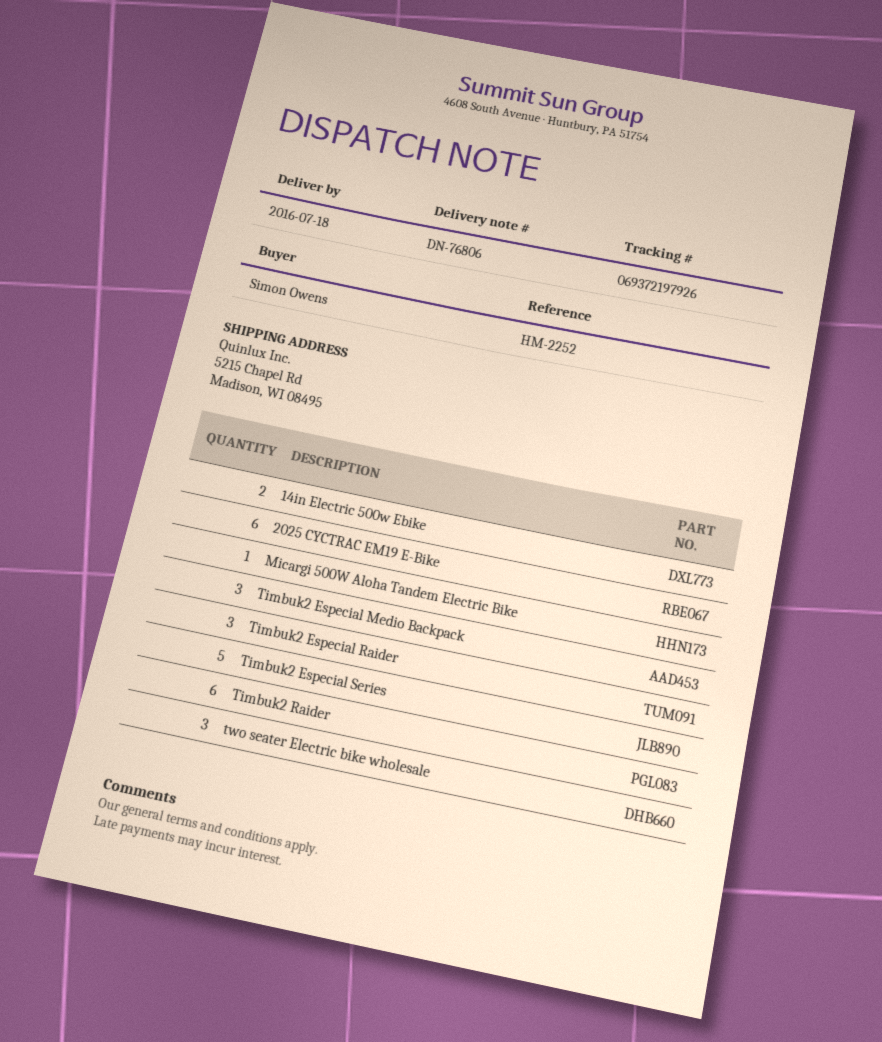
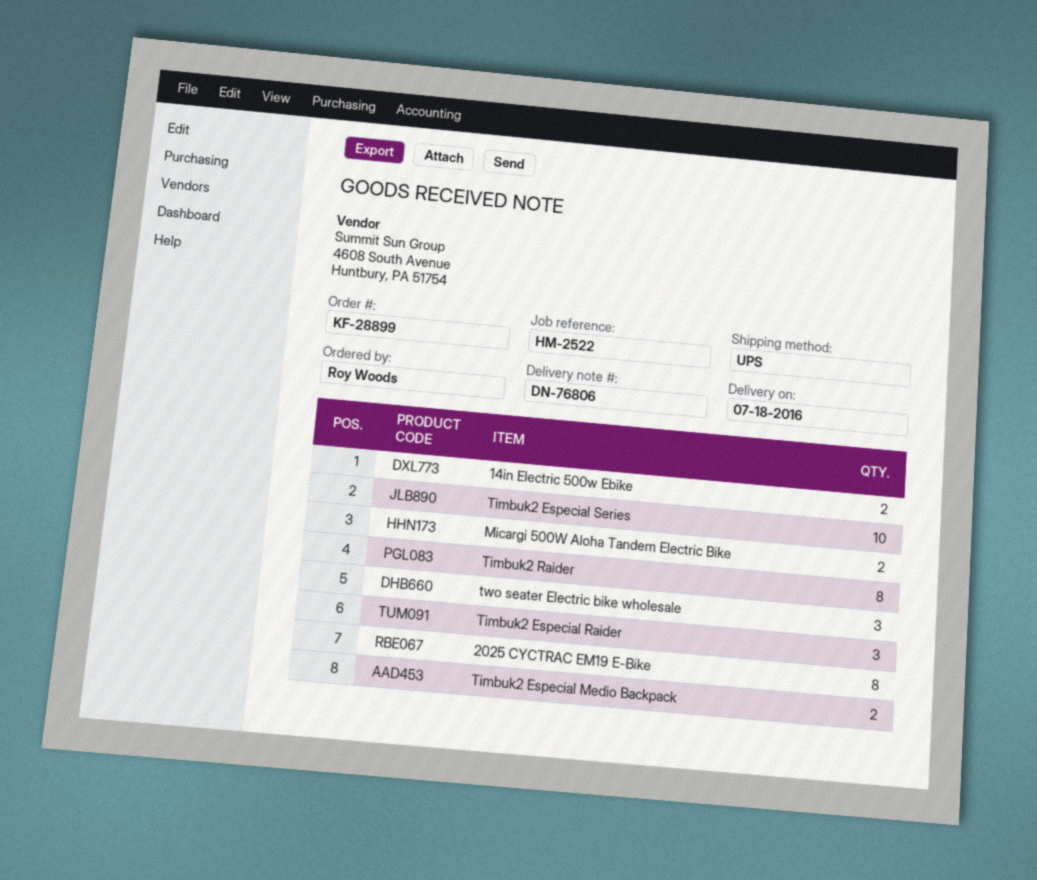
reference: HM-2252 -> HM-2522
ordered by: Simon Owens -> Roy Woods
2025 CYCTRAC EM19 E-Bike: 6 -> 8
Micargi 500W Aloha Tandem Electric Bike: 1 -> 2
Timbuk2 Especial Medio Backpack: 3 -> 2
Timbuk2 Especial Series: 5 -> 10
Timbuk2 Raider: 6 -> 8

